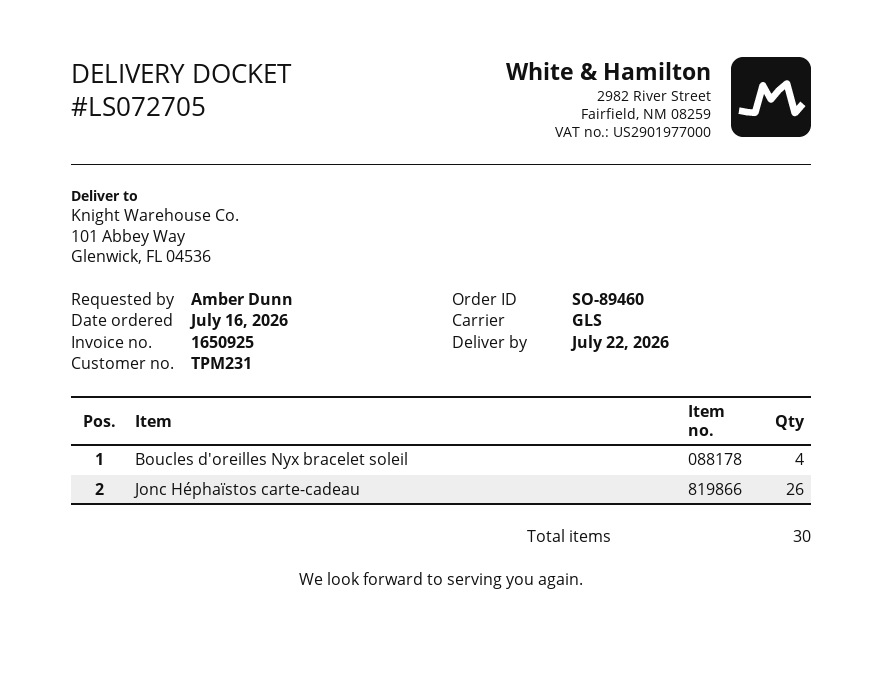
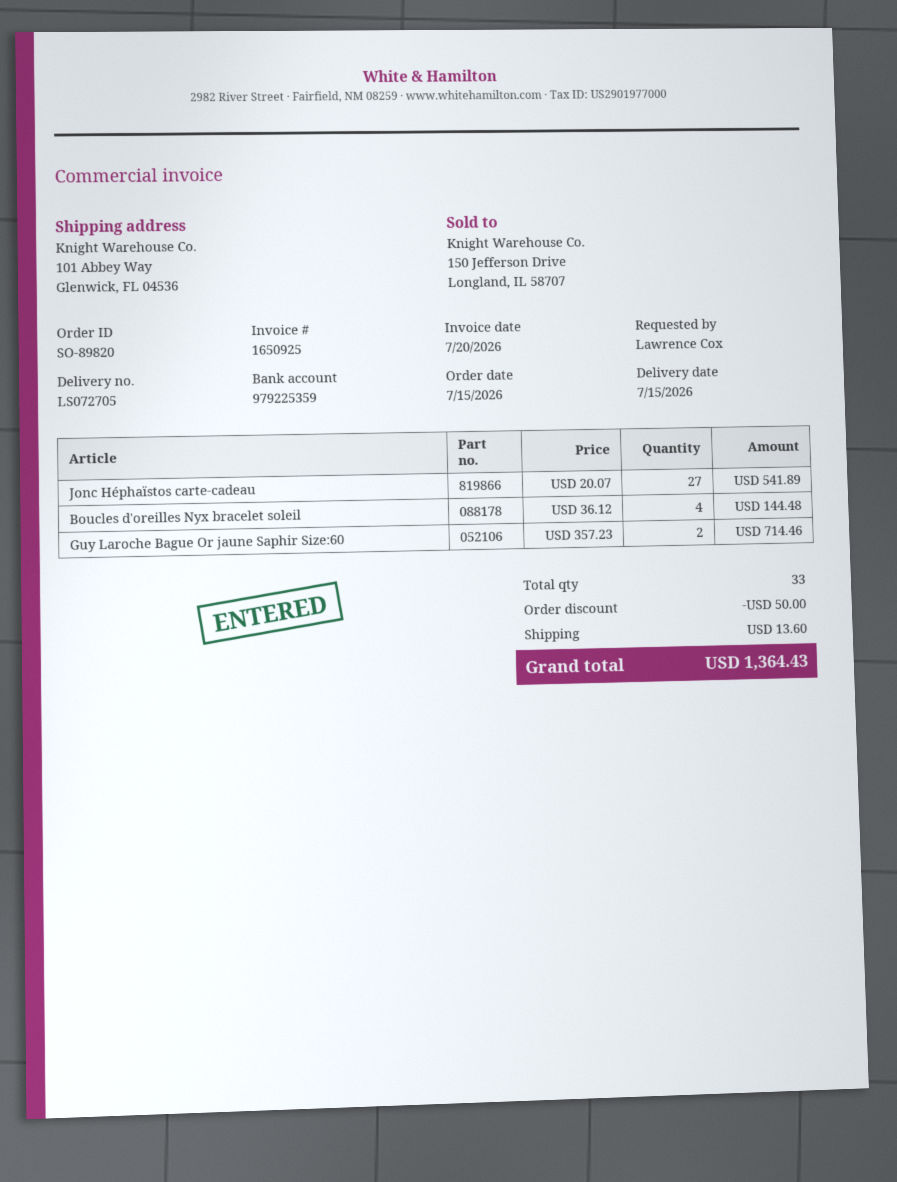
order number: SO-89460 -> SO-89820
order date: 2026-07-16 -> 2026-07-15
delivery date: 2026-07-22 -> 2026-07-15
ordered by: Amber Dunn -> Lawrence Cox
Jonc Héphaïstos carte-cadeau: 26 -> 27
Guy Laroche Bague Or jaune Saphir Size:60: none -> 2
total quantity: 30 -> 33

